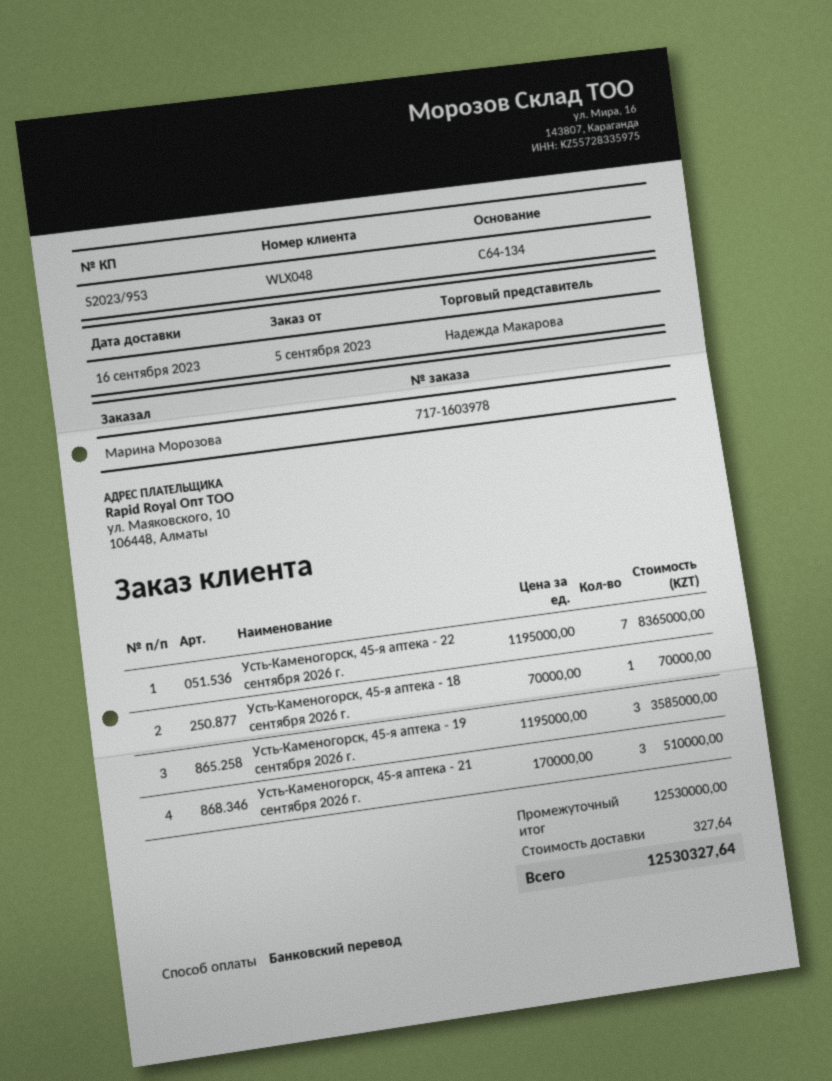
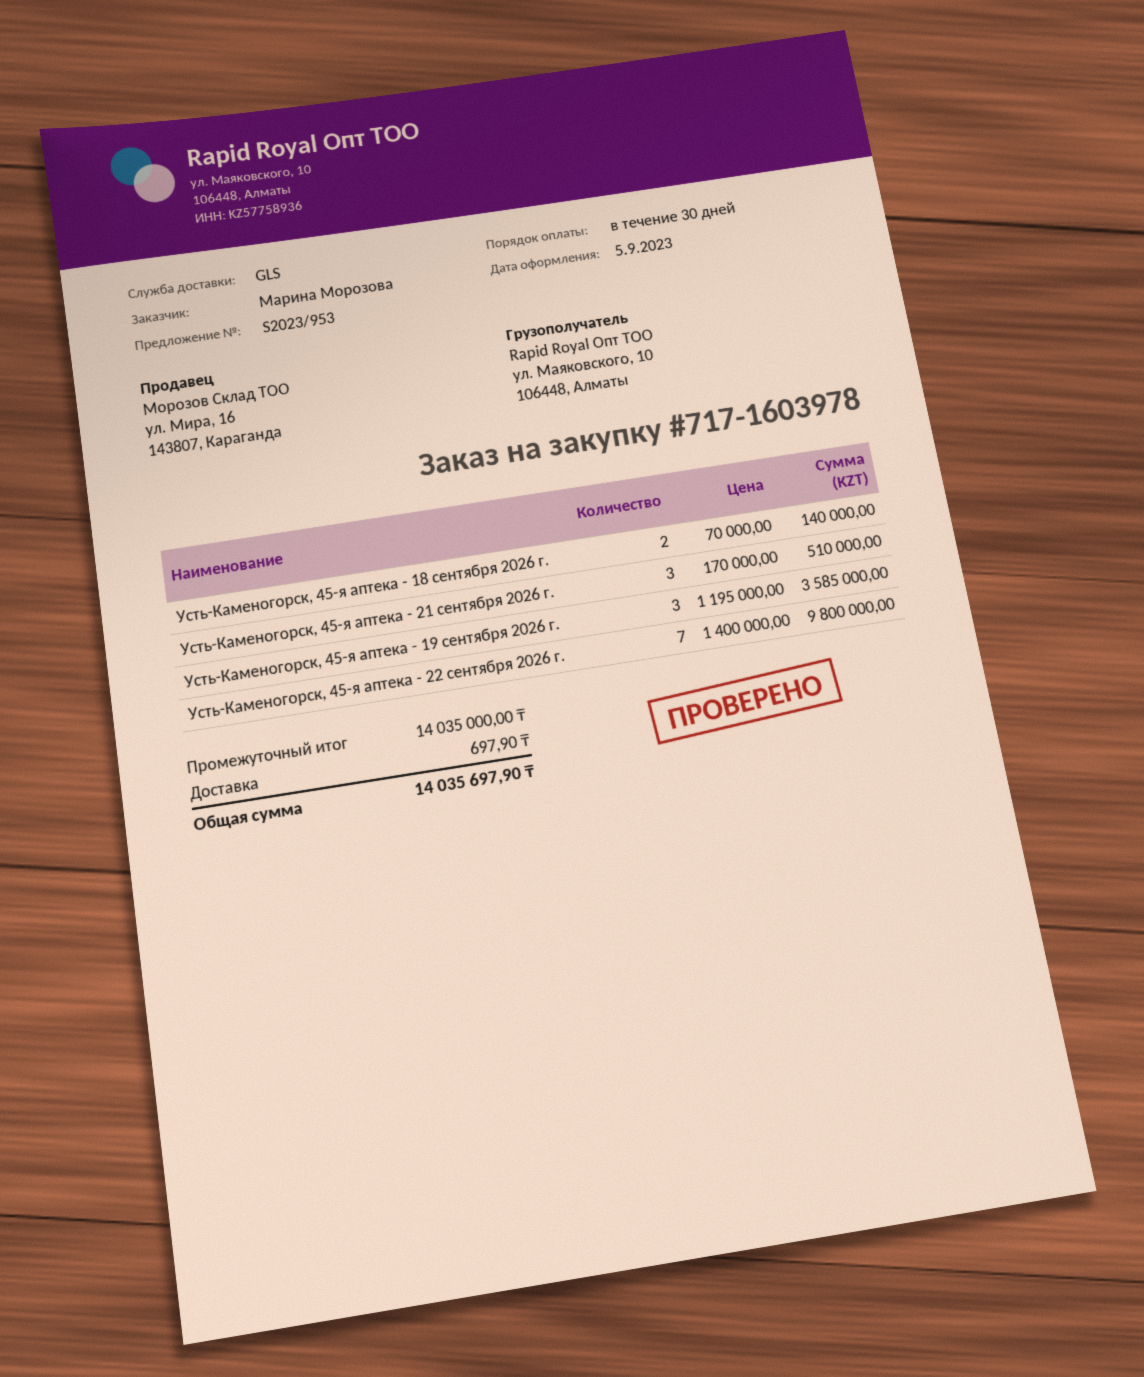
Усть-Каменогорск, 45-я аптека - 22 сентября 2026 г.: 7 x 1195000.00 = 8365000.00 -> 7 x 1400000.00 = 9800000.00
Усть-Каменогорск, 45-я аптека - 18 сентября 2026 г.: 1 x 70000.00 = 70000.00 -> 2 x 70000.00 = 140000.00
subtotal: 12530000.00 -> 14035000.00
shipping: 327.64 -> 697.90
total: 12530327.64 -> 14035697.90

